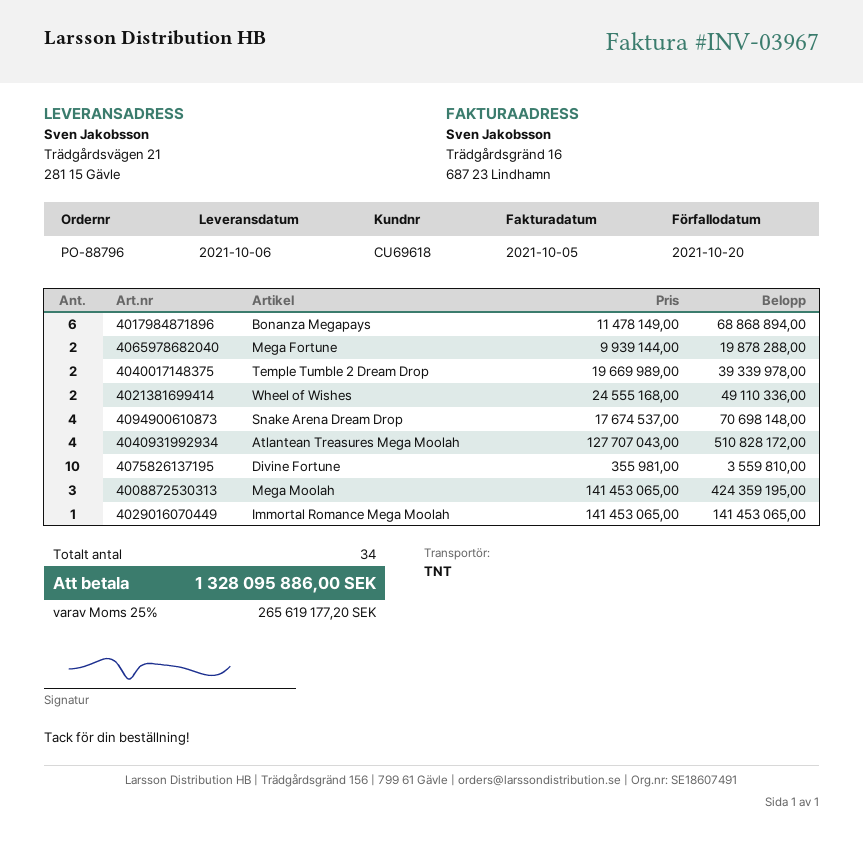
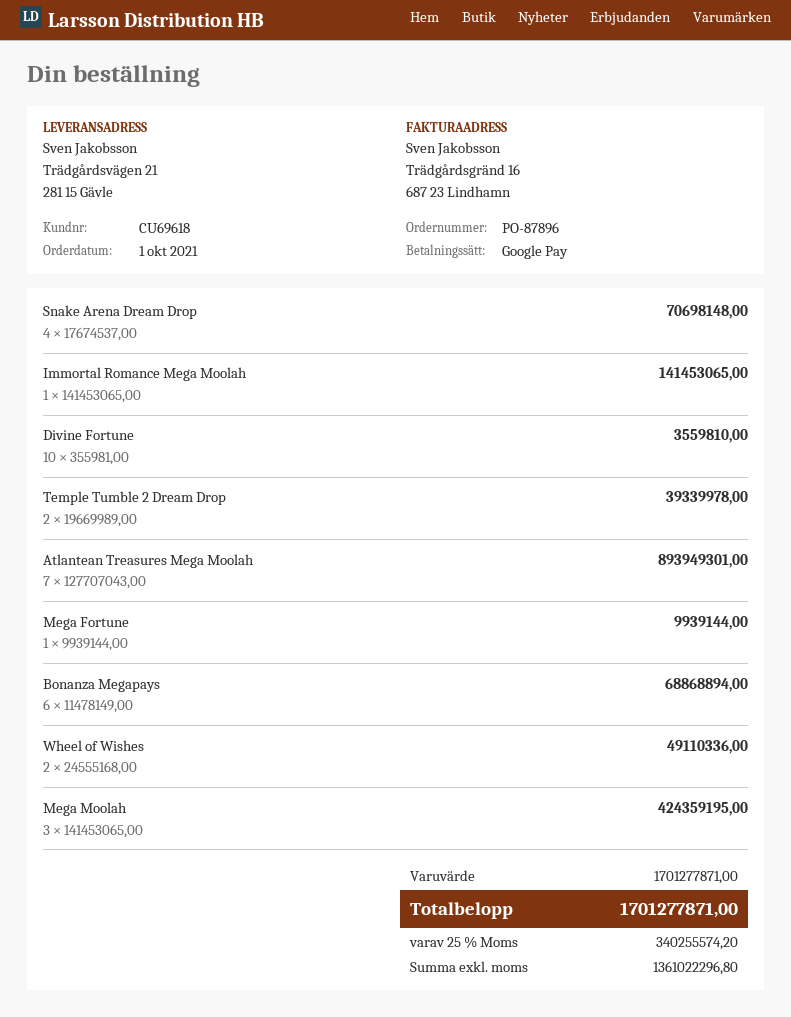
order number: PO-88796 -> PO-87896
Mega Fortune: 2 x 9939144.00 = 19878288.00 -> 1 x 9939144.00 = 9939144.00
Atlantean Treasures Mega Moolah: 4 x 127707043.00 = 510828172.00 -> 7 x 127707043.00 = 893949301.00
tax: 25% = 265619177.20 -> 25% = 340255574.20
total: 1328095886.00 -> 1701277871.00

